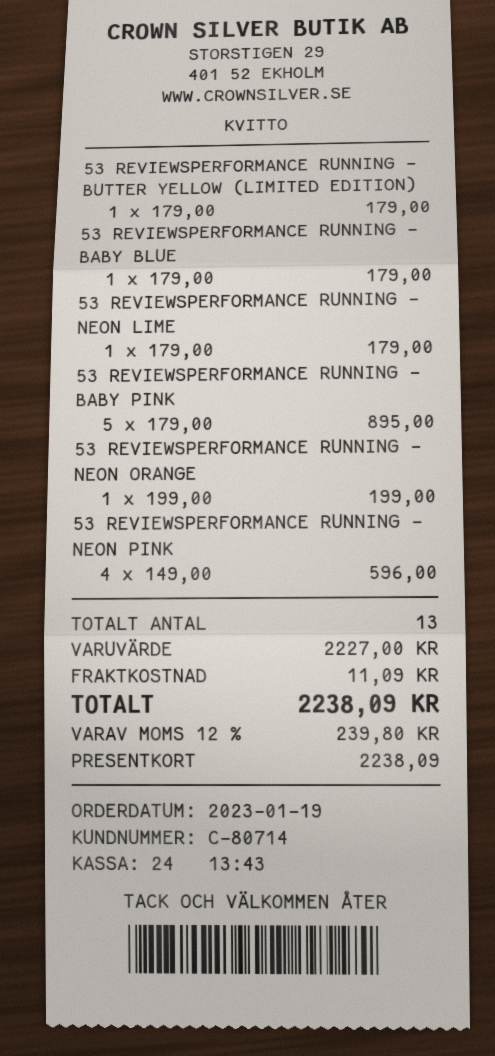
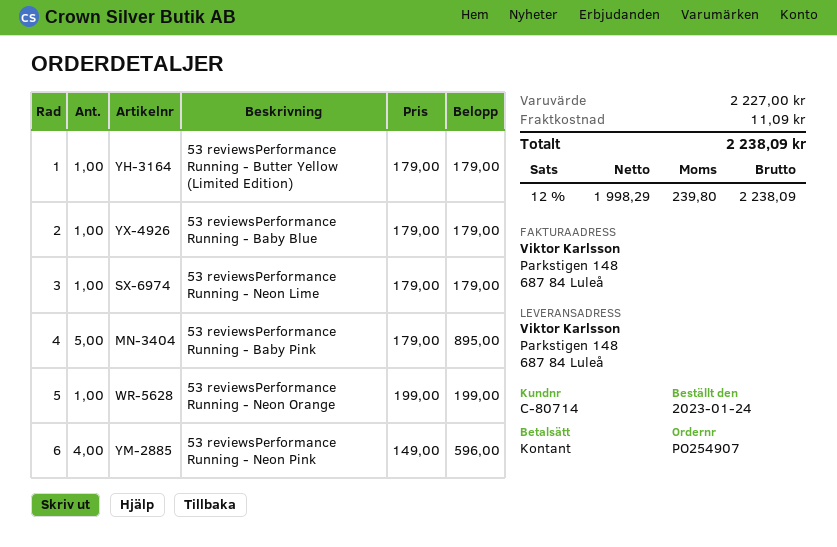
order date: 2023-01-19 -> 2023-01-24
payment method: gift card -> cash

